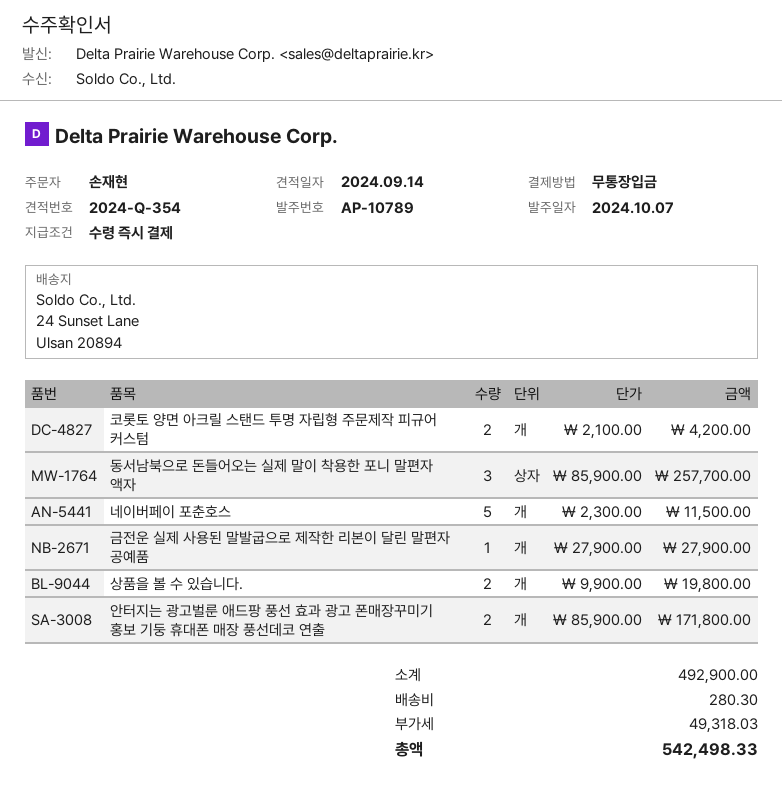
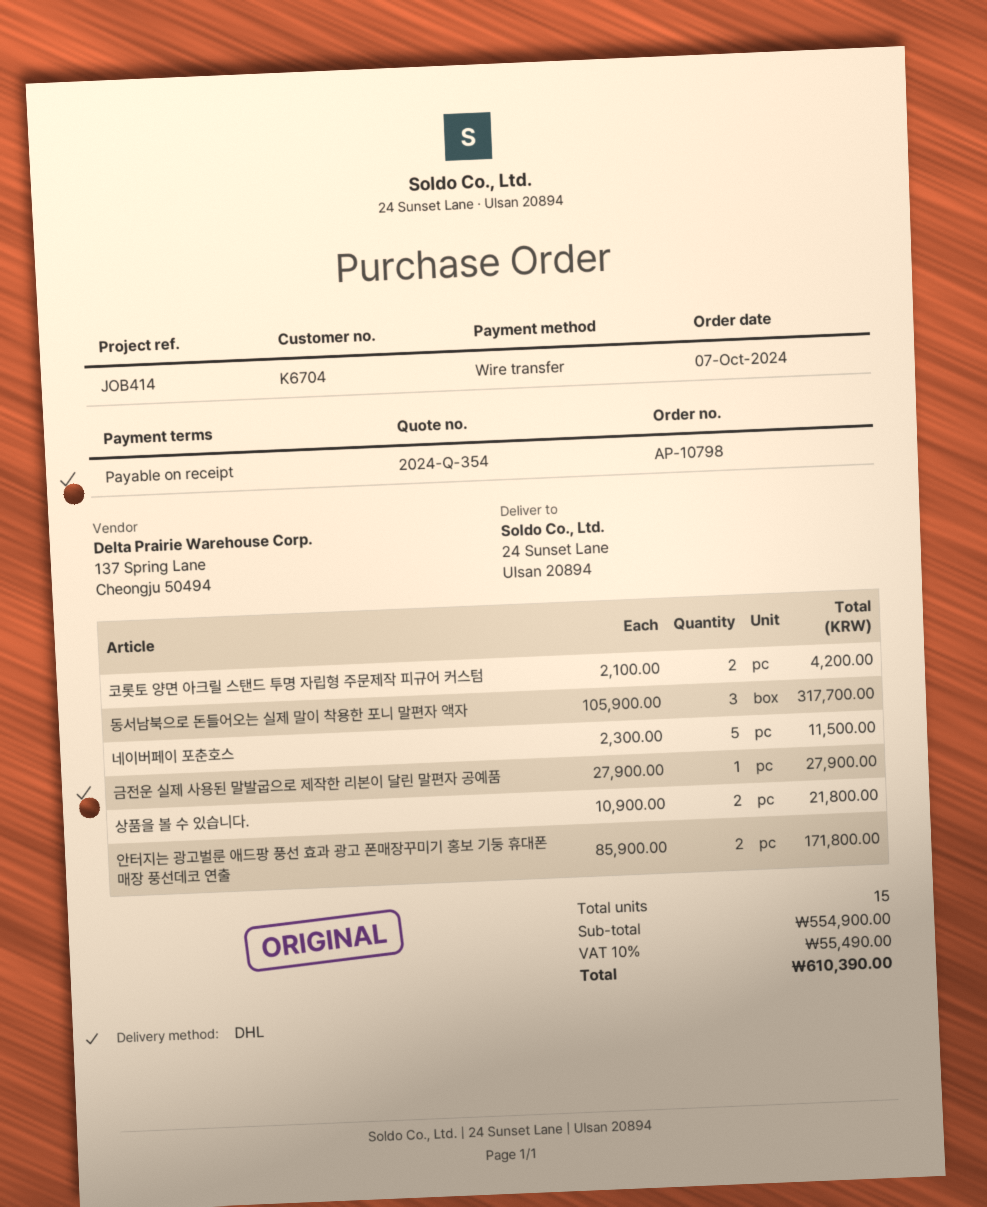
order number: AP-10789 -> AP-10798
동서남북으로 돈들어오는 실제 말이 착용한 포니 말편자 액자: 3 x 85900.00 = 257700.00 -> 3 x 105900.00 = 317700.00
상품을 볼 수 있습니다.: 2 x 9900.00 = 19800.00 -> 2 x 10900.00 = 21800.00
subtotal: 492900.00 -> 554900.00
shipping: 280.30 -> none
tax: 49318.03 -> 55490.00
total: 542498.33 -> 610390.00

